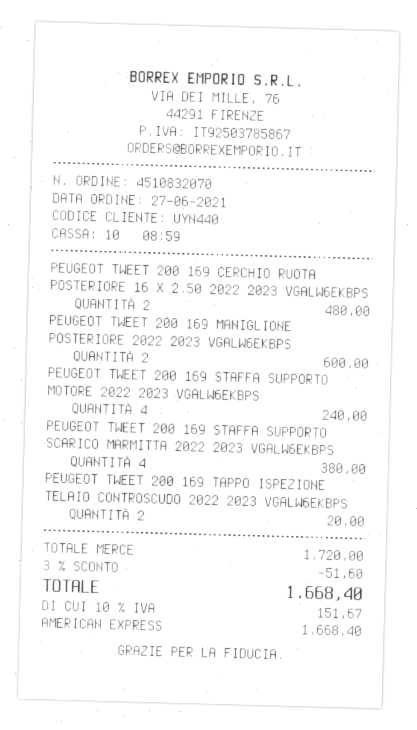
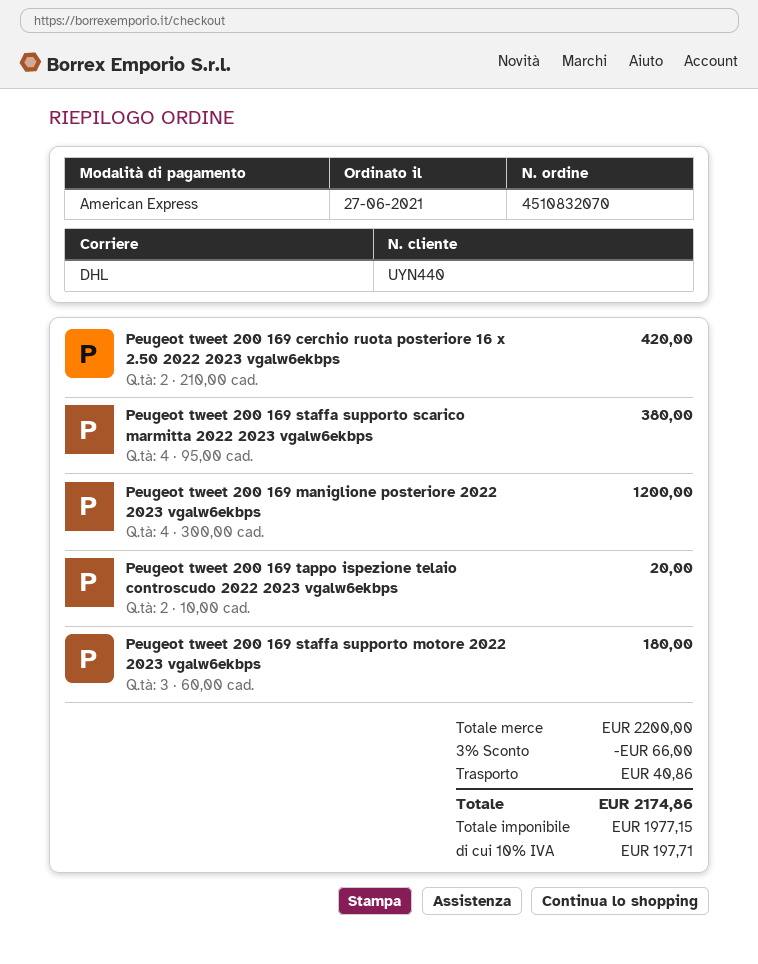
PEUGEOT TWEET 200 169 CERCHIO RUOTA POSTERIORE 16 X 2.50 2022 2023 VGALW6EKBPS: 2 for 480.00 -> 2 for 420.00
PEUGEOT TWEET 200 169 MANIGLIONE POSTERIORE 2022 2023 VGALW6EKBPS: 2 for 600.00 -> 4 for 1200.00
PEUGEOT TWEET 200 169 STAFFA SUPPORTO MOTORE 2022 2023 VGALW6EKBPS: 4 for 240.00 -> 3 for 180.00
subtotal: 1720.00 -> 2200.00
discount: 3% = 51.60 -> 3% = 66.00
shipping: none -> 40.86
tax: 10% = 151.67 -> 10% = 197.71
total: 1668.40 -> 2174.86

